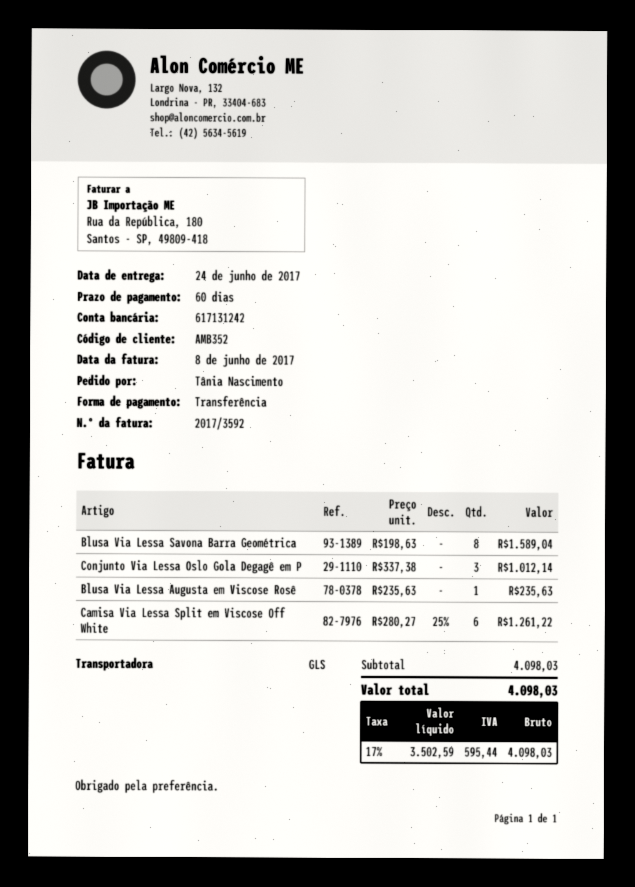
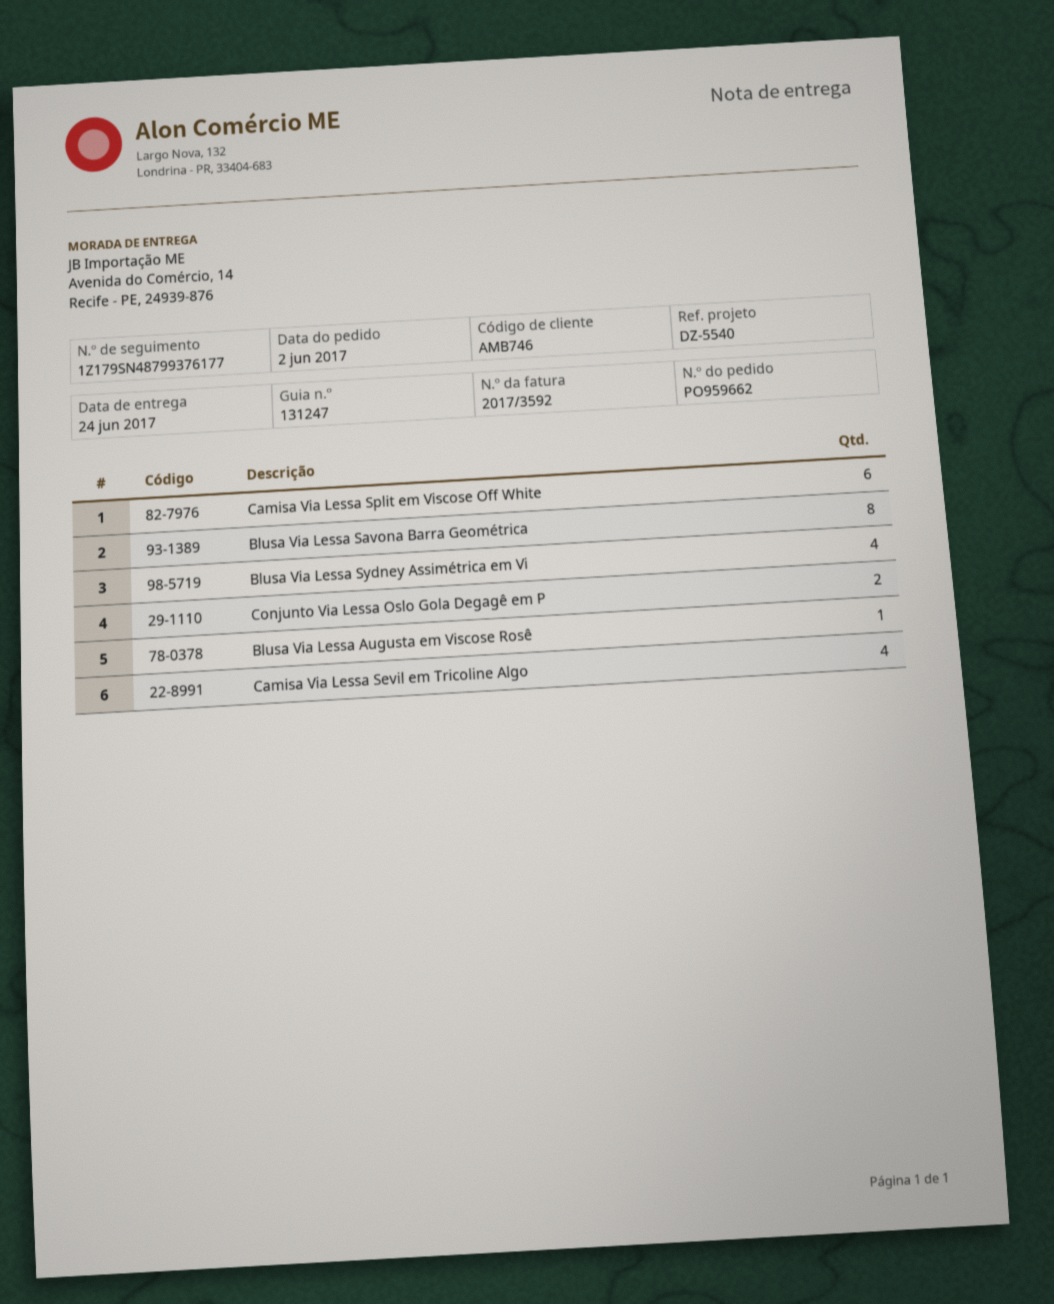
customer number: AMB352 -> AMB746
Conjunto Via Lessa Oslo Gola Degagê em P: 3 -> 2
Blusa Via Lessa Sydney Assimétrica em Vi: none -> 4
Camisa Via Lessa Sevil em Tricoline Algo: none -> 4

